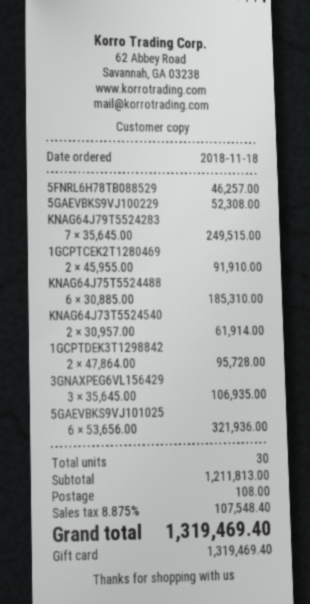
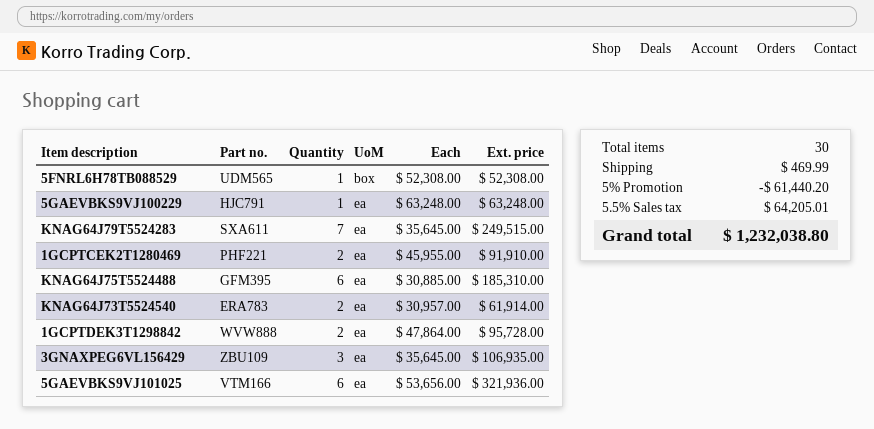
5FNRL6H78TB088529: 1 x 46257.00 = 46257.00 -> 1 x 52308.00 = 52308.00
5GAEVBKS9VJ100229: 1 x 52308.00 = 52308.00 -> 1 x 63248.00 = 63248.00
discount: none -> 5% = 61440.20
shipping: 108.00 -> 469.99
tax: 8.875% = 107548.40 -> 5.5% = 64205.01
total: 1319469.40 -> 1232038.80

